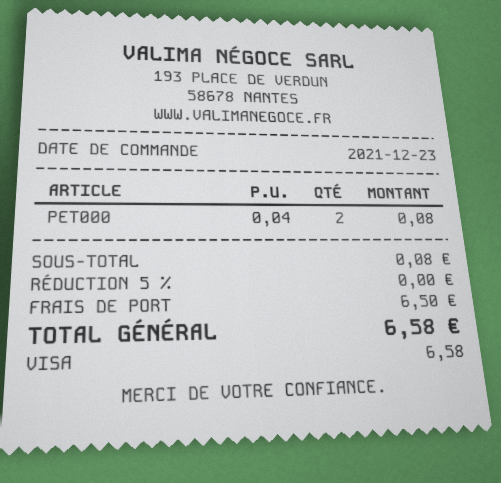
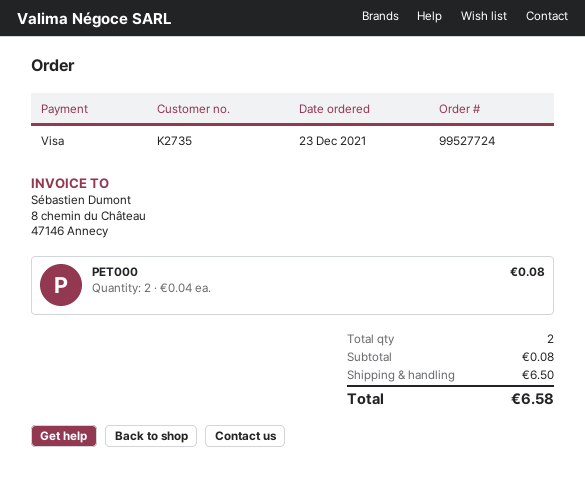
discount: 5% = 0.00 -> none

